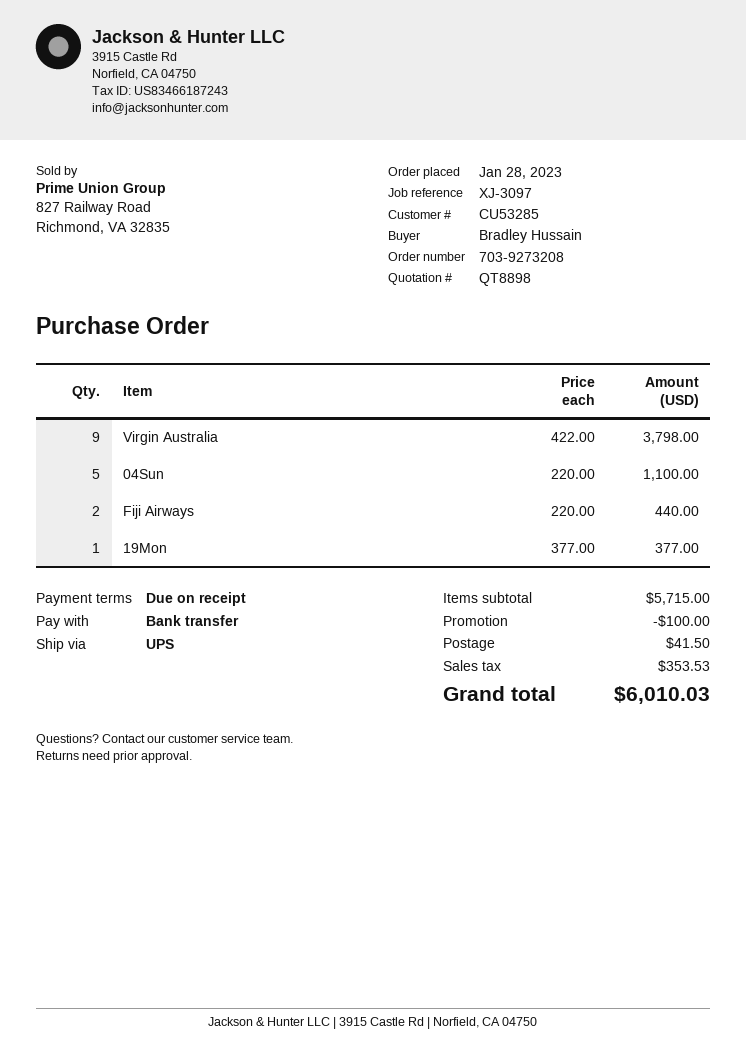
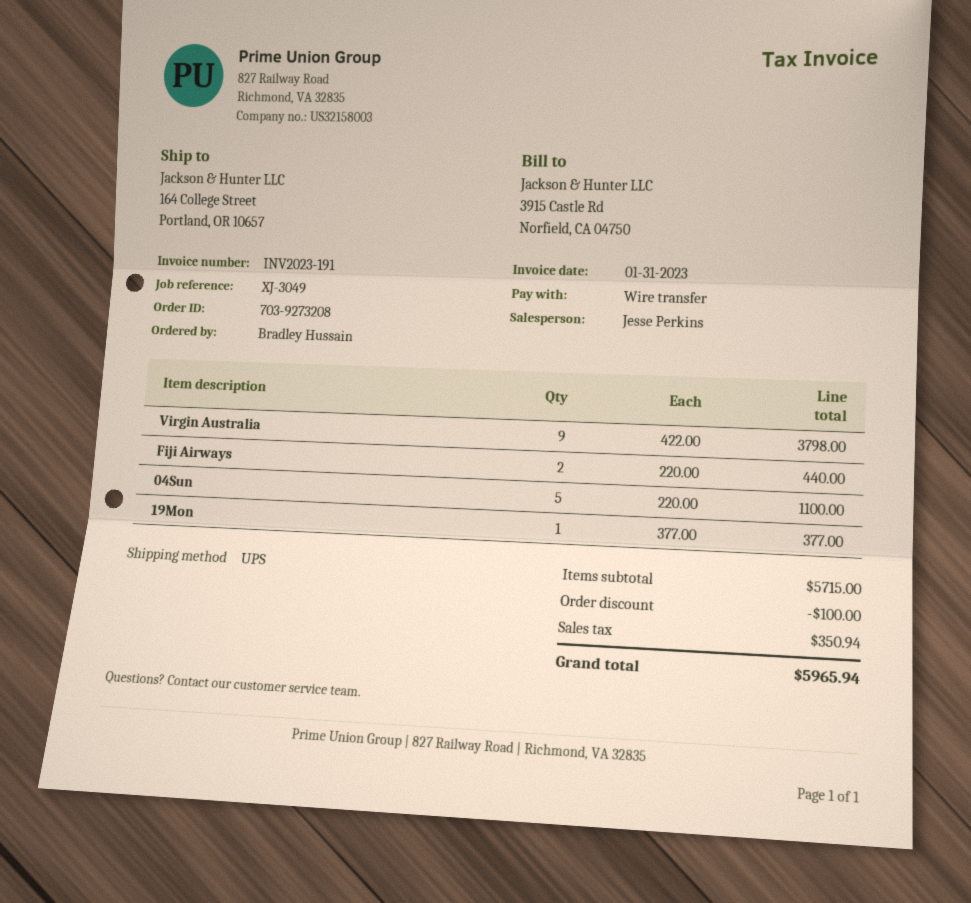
reference: XJ-3097 -> XJ-3049
shipping: 41.50 -> none
tax: 353.53 -> 350.94
total: 6010.03 -> 5965.94

